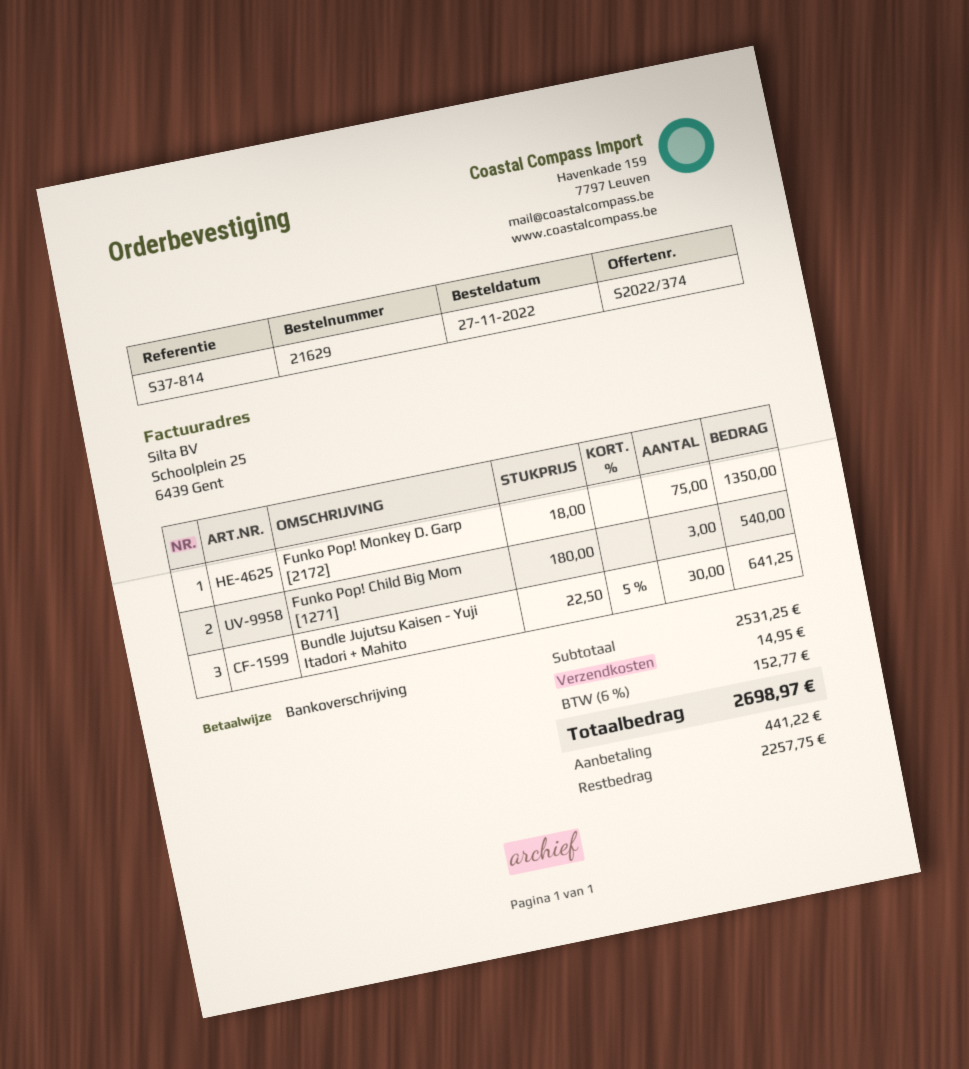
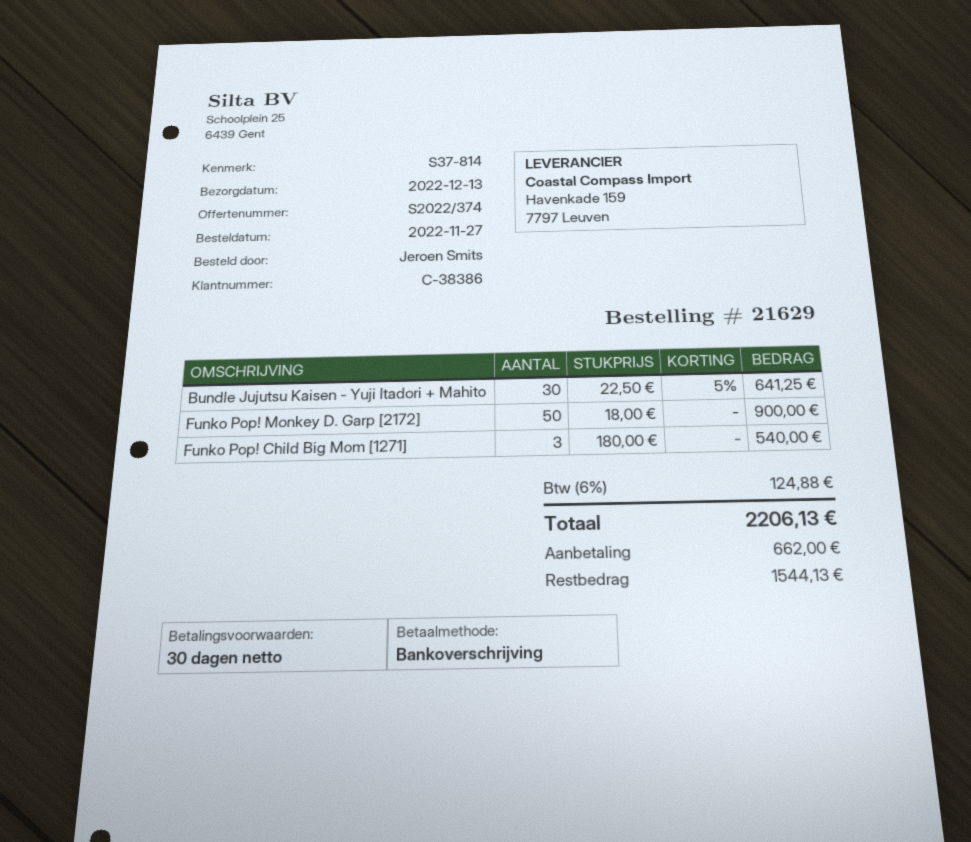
Funko Pop! Monkey D. Garp [2172]: 75 x 18.00 = 1350.00 -> 50 x 18.00 = 900.00
shipping: 14.95 -> none
tax: 6% = 152.77 -> 6% = 124.88
total: 2698.97 -> 2206.13
deposit: 441.22 -> 662.00
balance: 2257.75 -> 1544.13

